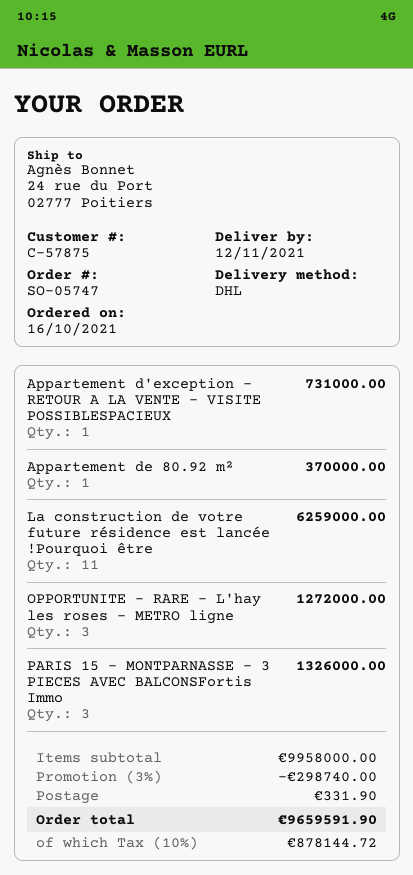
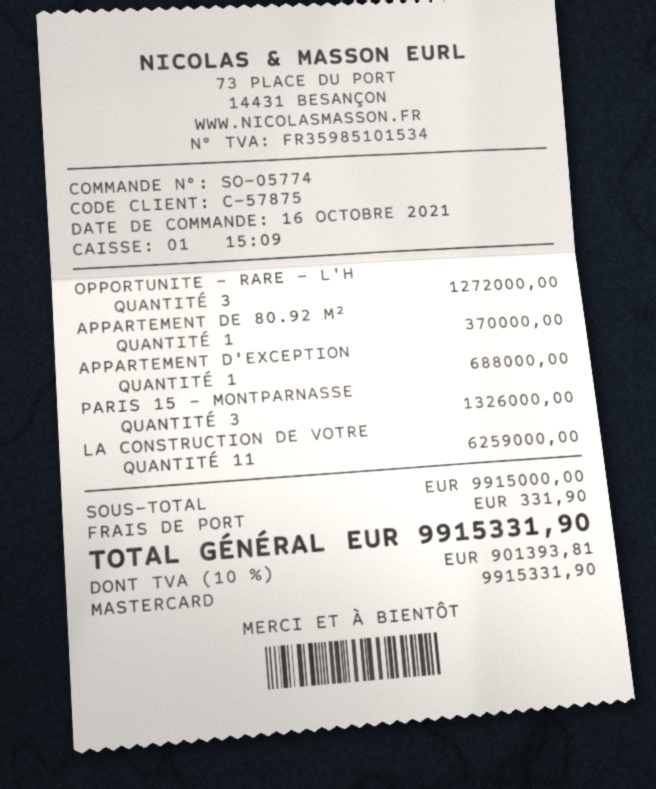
order number: SO-05747 -> SO-05774
Appartement d'exception – RETOUR A LA VENTE – VISITE POSSIBLESPACIEUX: 1 for 731000.00 -> 1 for 688000.00
subtotal: 9958000.00 -> 9915000.00
discount: 3% = 298740.00 -> none
tax: 10% = 878144.72 -> 10% = 901393.81
total: 9659591.90 -> 9915331.90

